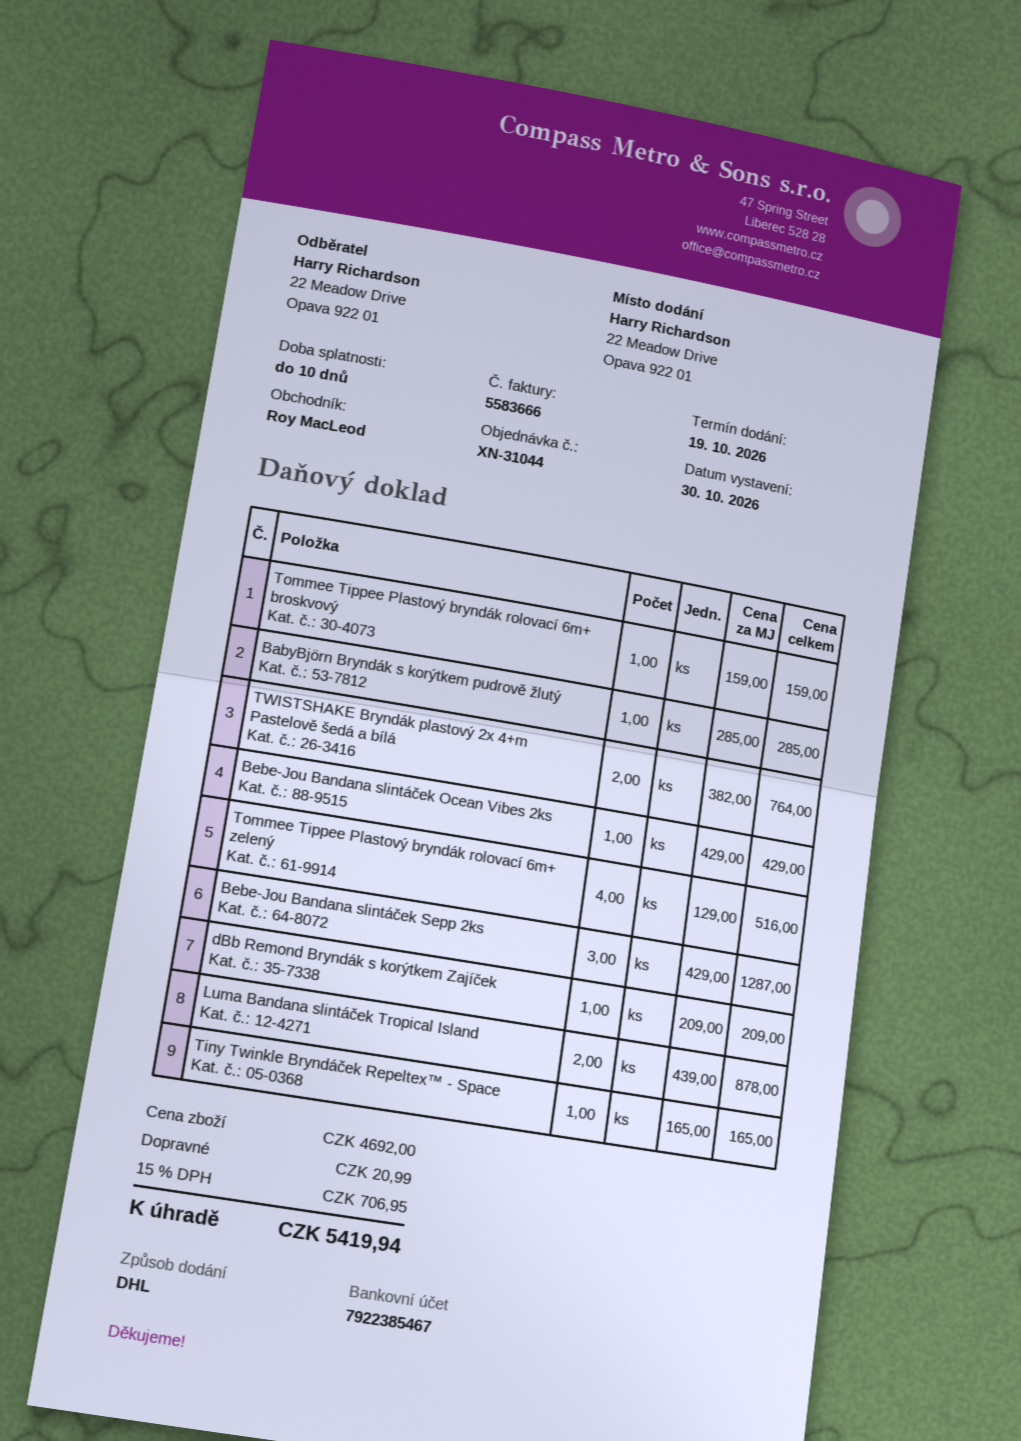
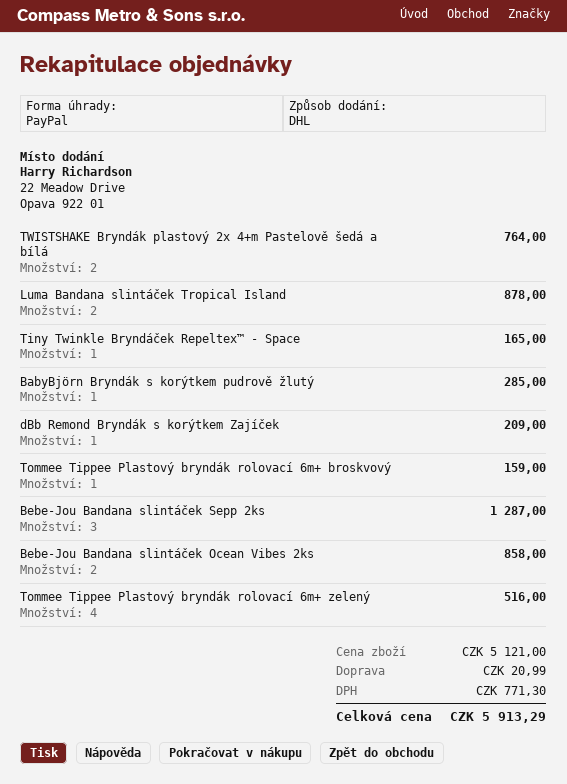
Bebe-Jou Bandana slintáček Ocean Vibes 2ks: 1 for 429.00 -> 2 for 858.00
subtotal: 4692.00 -> 5121.00
tax: 706.95 -> 771.30
total: 5419.94 -> 5913.29

